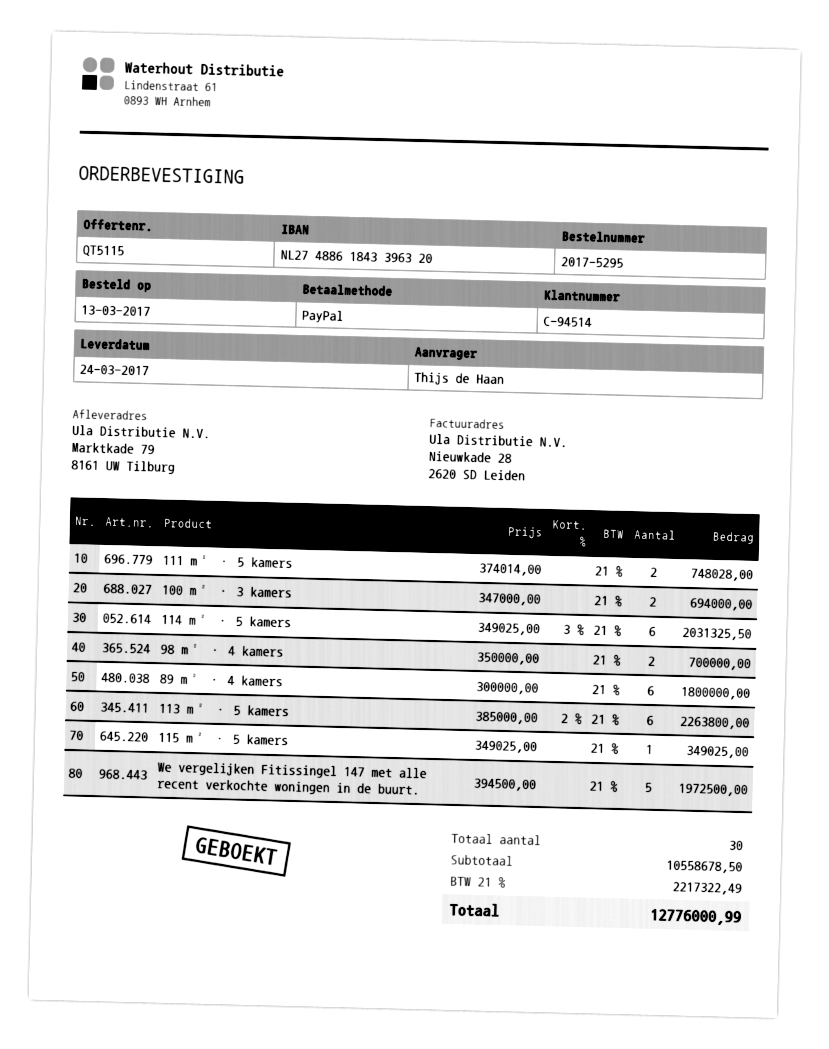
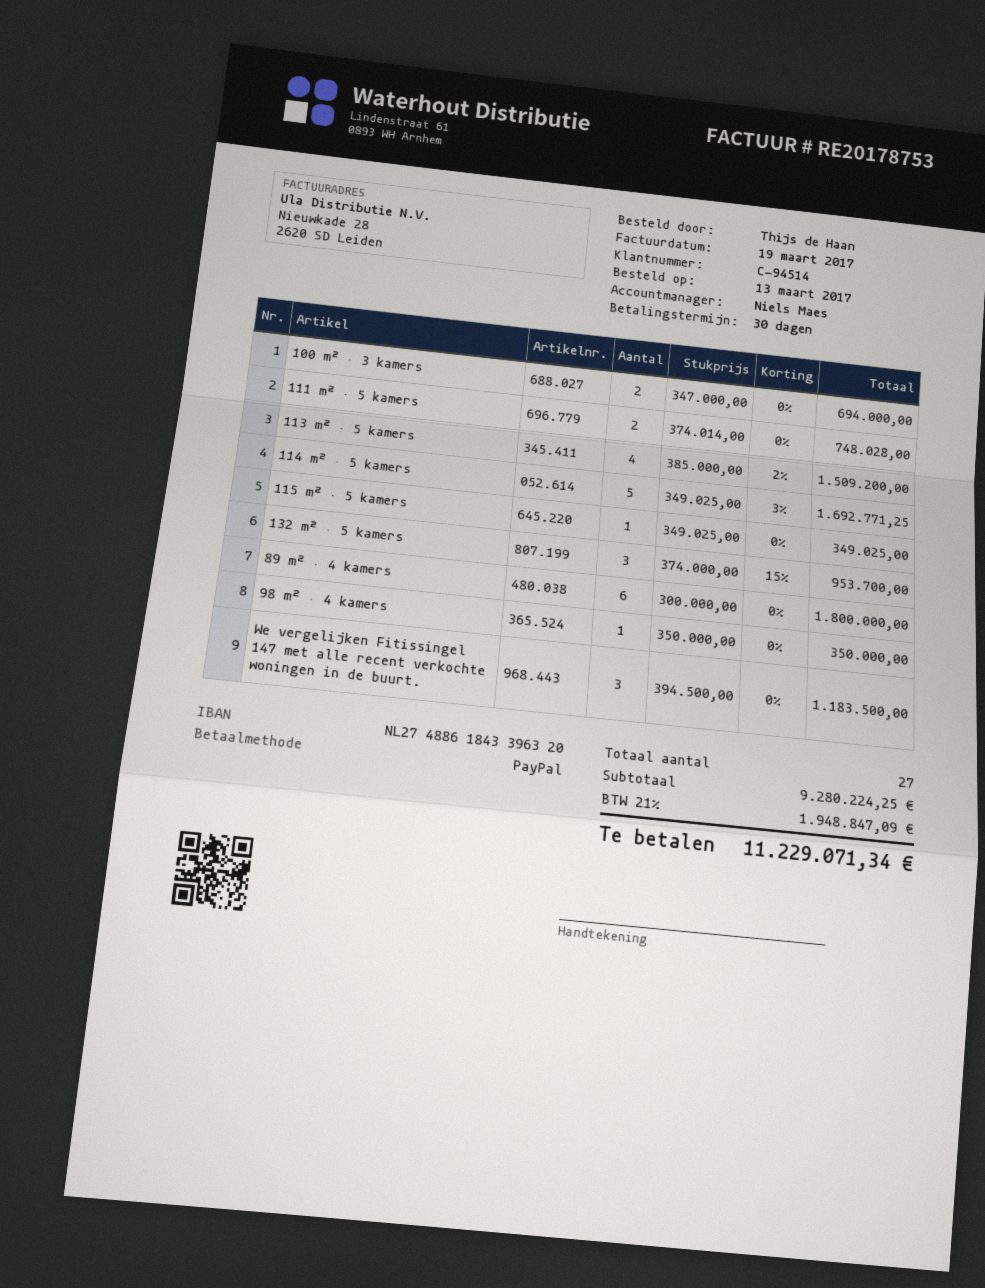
114 m² · 5 kamers: 6 x 349025.00 - 3% = 2031325.50 -> 5 x 349025.00 - 3% = 1692771.25
98 m² · 4 kamers: 2 x 350000.00 = 700000.00 -> 1 x 350000.00 = 350000.00
113 m² · 5 kamers: 6 x 385000.00 - 2% = 2263800.00 -> 4 x 385000.00 - 2% = 1509200.00
We vergelijken Fitissingel 147 met alle recent verkochte woningen in de buurt.: 5 x 394500.00 = 1972500.00 -> 3 x 394500.00 = 1183500.00
132 m² · 5 kamers: none -> 3 x 374000.00 - 15% = 953700.00
total quantity: 30 -> 27
subtotal: 10558678.50 -> 9280224.25
tax: 21% = 2217322.49 -> 21% = 1948847.09
total: 12776000.99 -> 11229071.34

